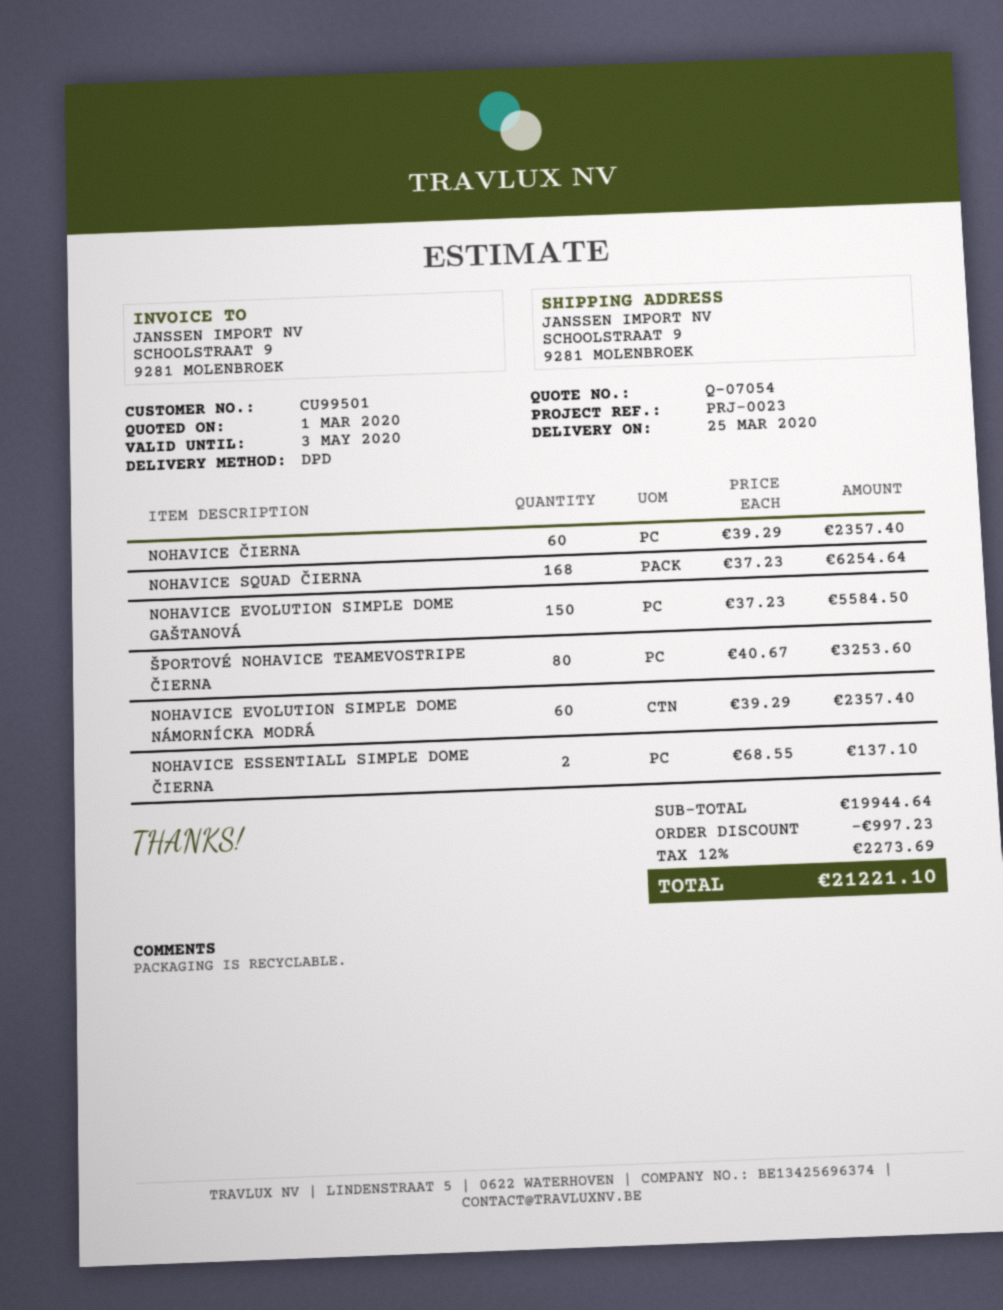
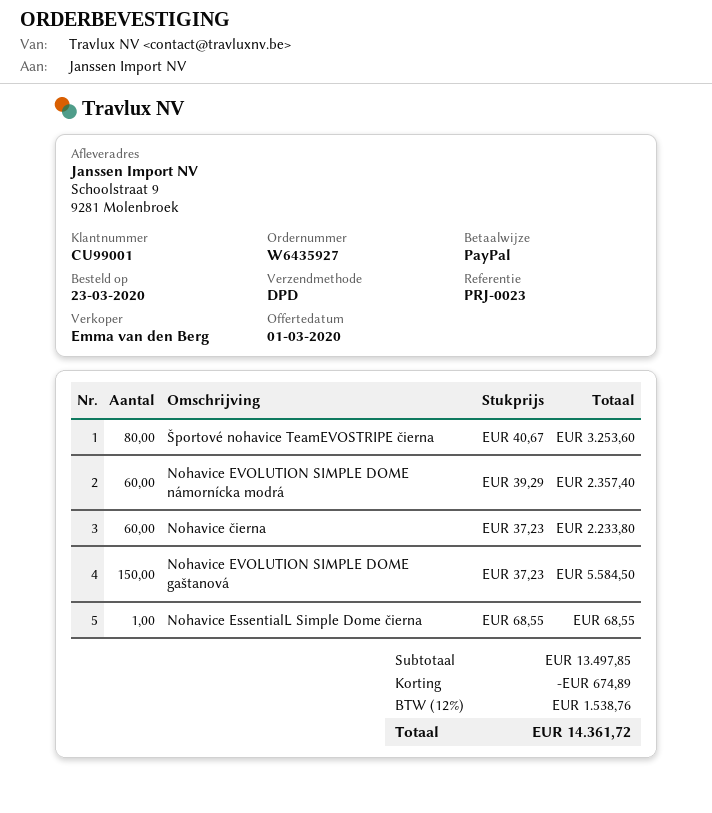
customer number: CU99501 -> CU99001
NOHAVICE ČIERNA: 60 x 39.29 = 2357.40 -> 60 x 37.23 = 2233.80
NOHAVICE SQUAD ČIERNA: 168 x 37.23 = 6254.64 -> none
NOHAVICE ESSENTIALL SIMPLE DOME ČIERNA: 2 x 68.55 = 137.10 -> 1 x 68.55 = 68.55
subtotal: 19944.64 -> 13497.85
discount: 997.23 -> 674.89
tax: 12% = 2273.69 -> 12% = 1538.76
total: 21221.10 -> 14361.72

